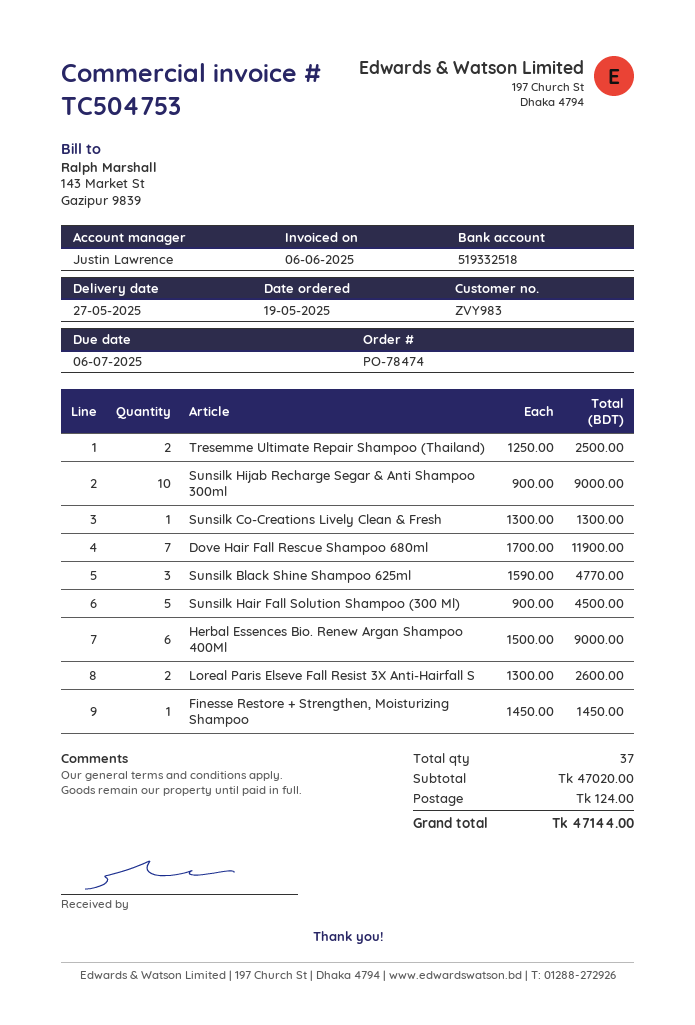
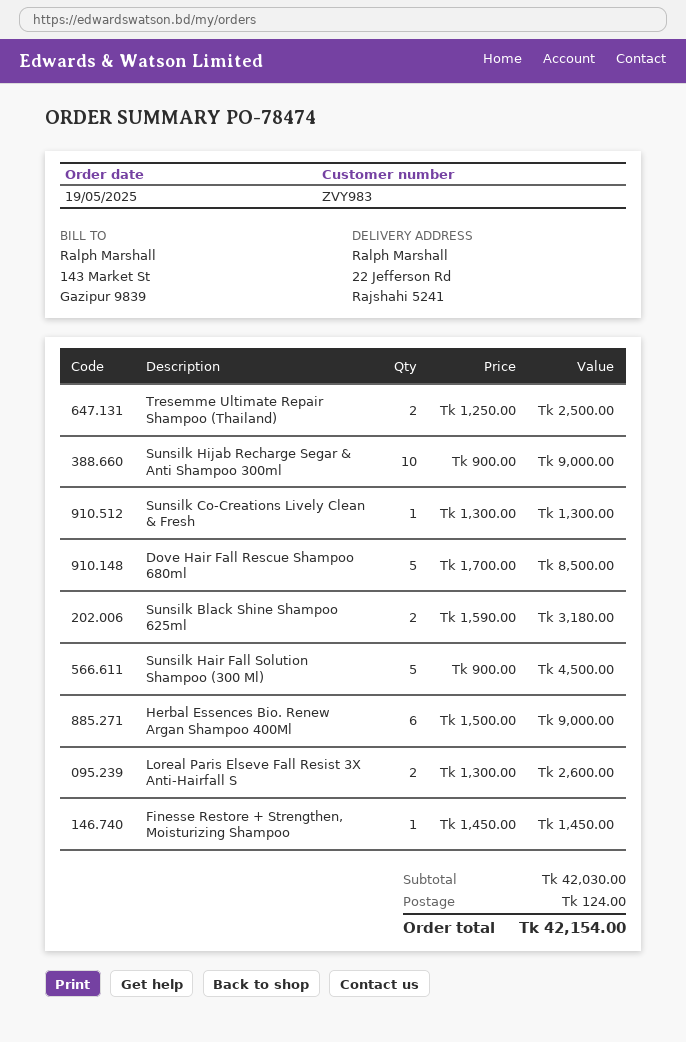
Dove Hair Fall Rescue Shampoo 680ml: 7 x 1700.00 = 11900.00 -> 5 x 1700.00 = 8500.00
Sunsilk Black Shine Shampoo 625ml: 3 x 1590.00 = 4770.00 -> 2 x 1590.00 = 3180.00
subtotal: 47020.00 -> 42030.00
total: 47144.00 -> 42154.00

